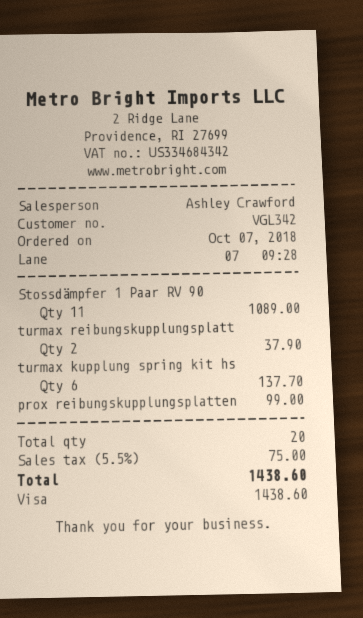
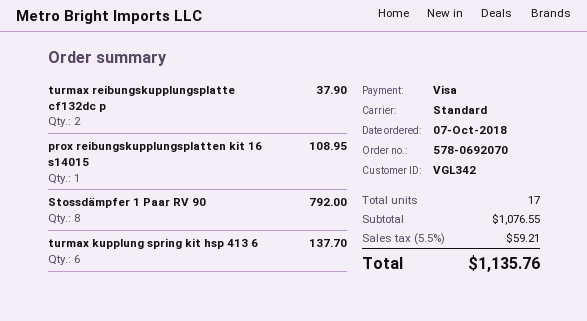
Stossdämpfer 1 Paar RV 90: 11 for 1089.00 -> 8 for 792.00
prox reibungskupplungsplatten: 1 for 99.00 -> 1 for 108.95
total quantity: 20 -> 17
tax: 5.5% = 75.00 -> 5.5% = 59.21
total: 1438.60 -> 1135.76

